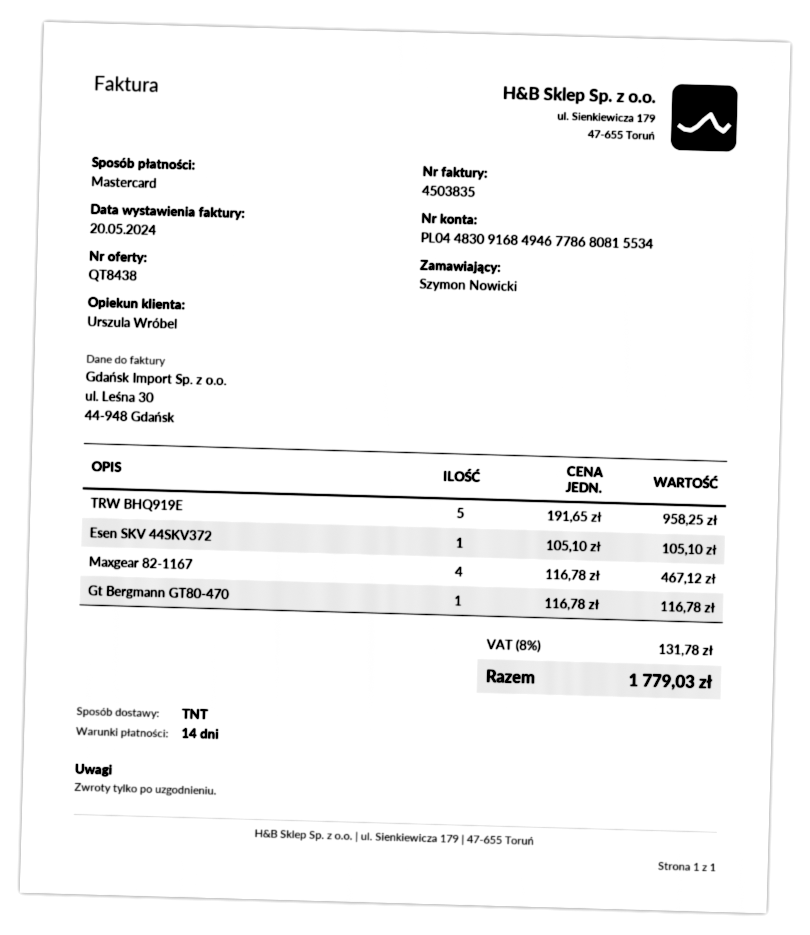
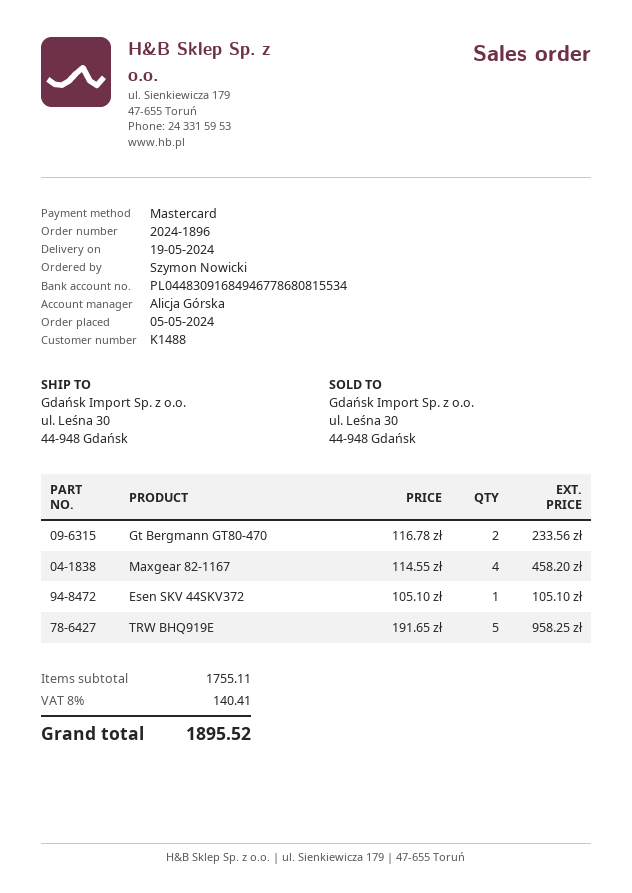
sales rep: Urszula Wróbel -> Alicja Górska
Maxgear 82-1167: 4 x 116.78 = 467.12 -> 4 x 114.55 = 458.20
Gt Bergmann GT80-470: 1 x 116.78 = 116.78 -> 2 x 116.78 = 233.56
tax: 8% = 131.78 -> 8% = 140.41
total: 1779.03 -> 1895.52

